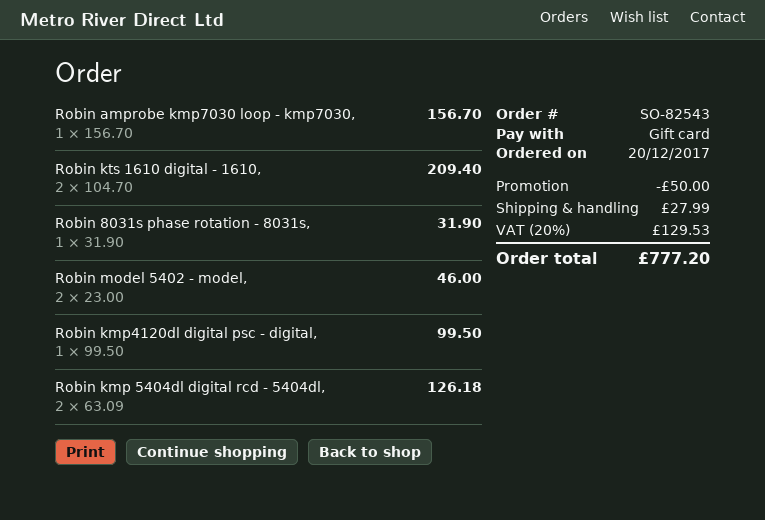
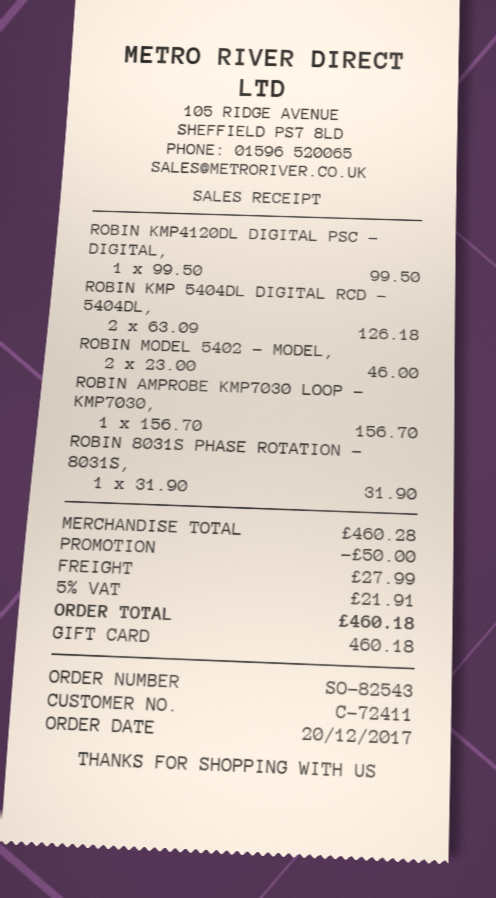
Robin kts 1610 digital - 1610,: 2 x 104.70 = 209.40 -> none
tax: 20% = 129.53 -> 5% = 21.91
total: 777.20 -> 460.18

